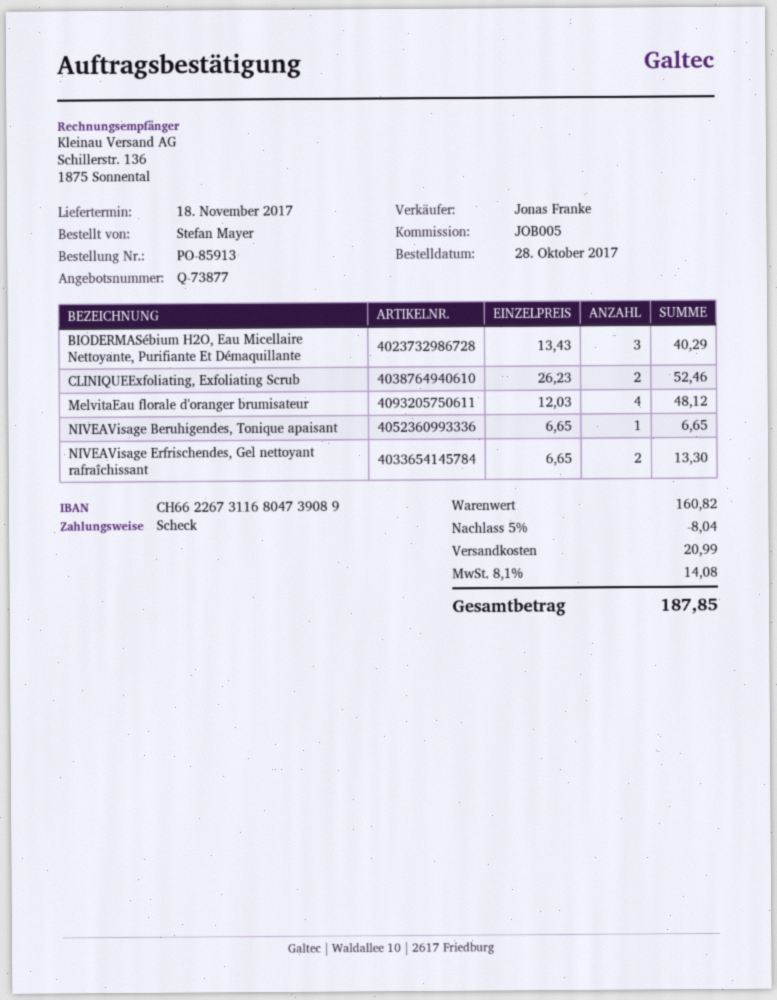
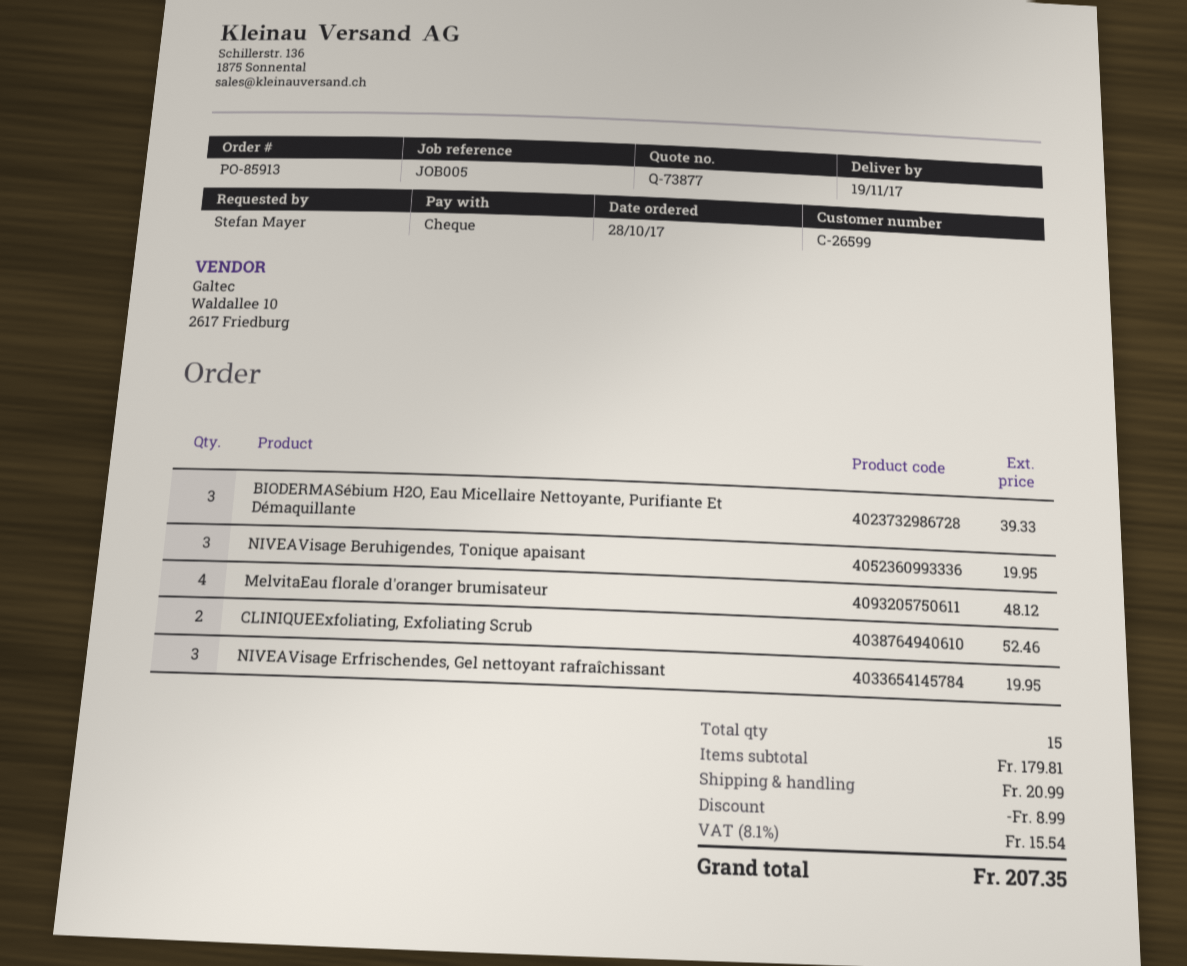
delivery date: 2017-11-18 -> 2017-11-19
BIODERMASébium H2O, Eau Micellaire Nettoyante, Purifiante Et Démaquillante: 3 for 40.29 -> 3 for 39.33
NIVEAVisage Beruhigendes, Tonique apaisant: 1 for 6.65 -> 3 for 19.95
NIVEAVisage Erfrischendes, Gel nettoyant rafraîchissant: 2 for 13.30 -> 3 for 19.95
subtotal: 160.82 -> 179.81
discount: 8.04 -> 8.99
tax: 8.1% = 14.08 -> 8.1% = 15.54
total: 187.85 -> 207.35

